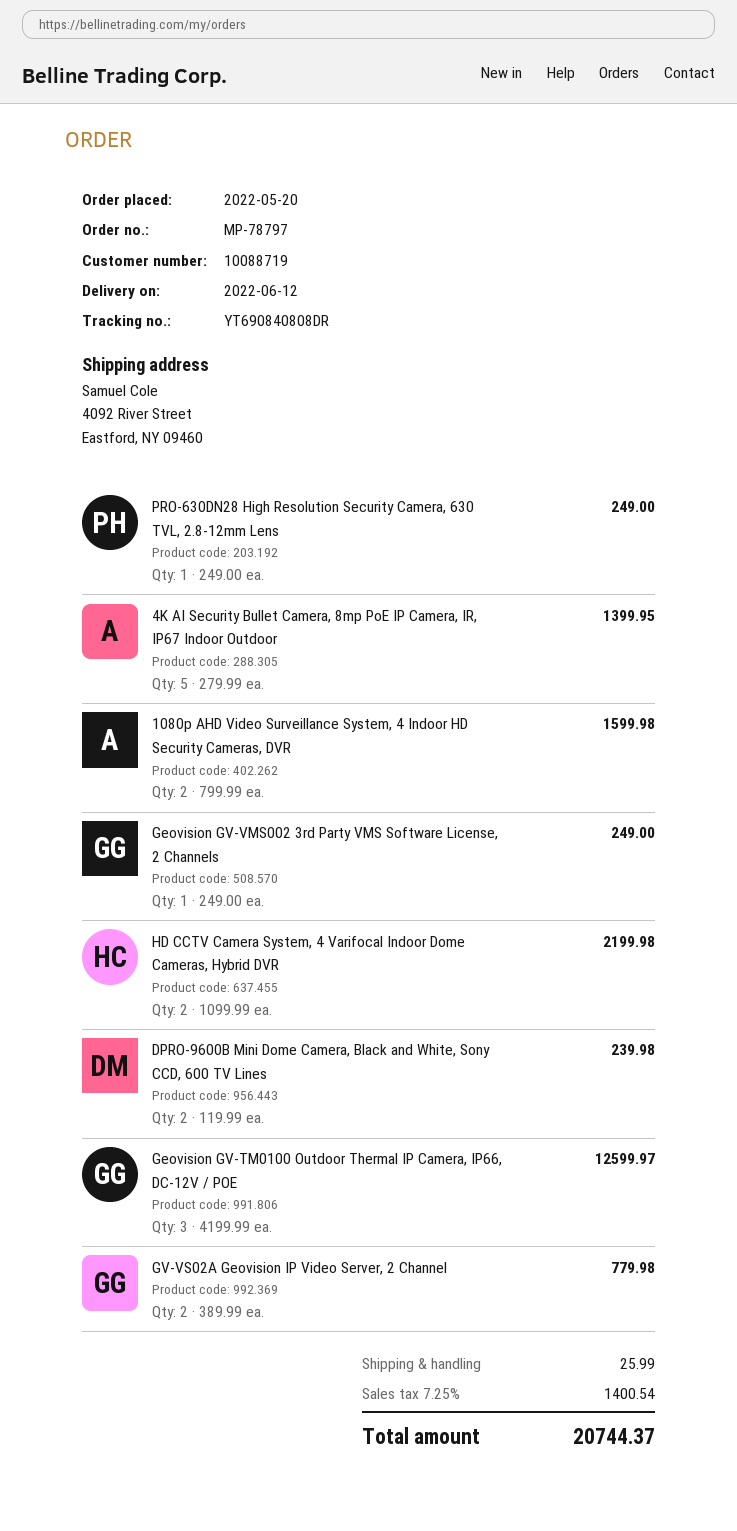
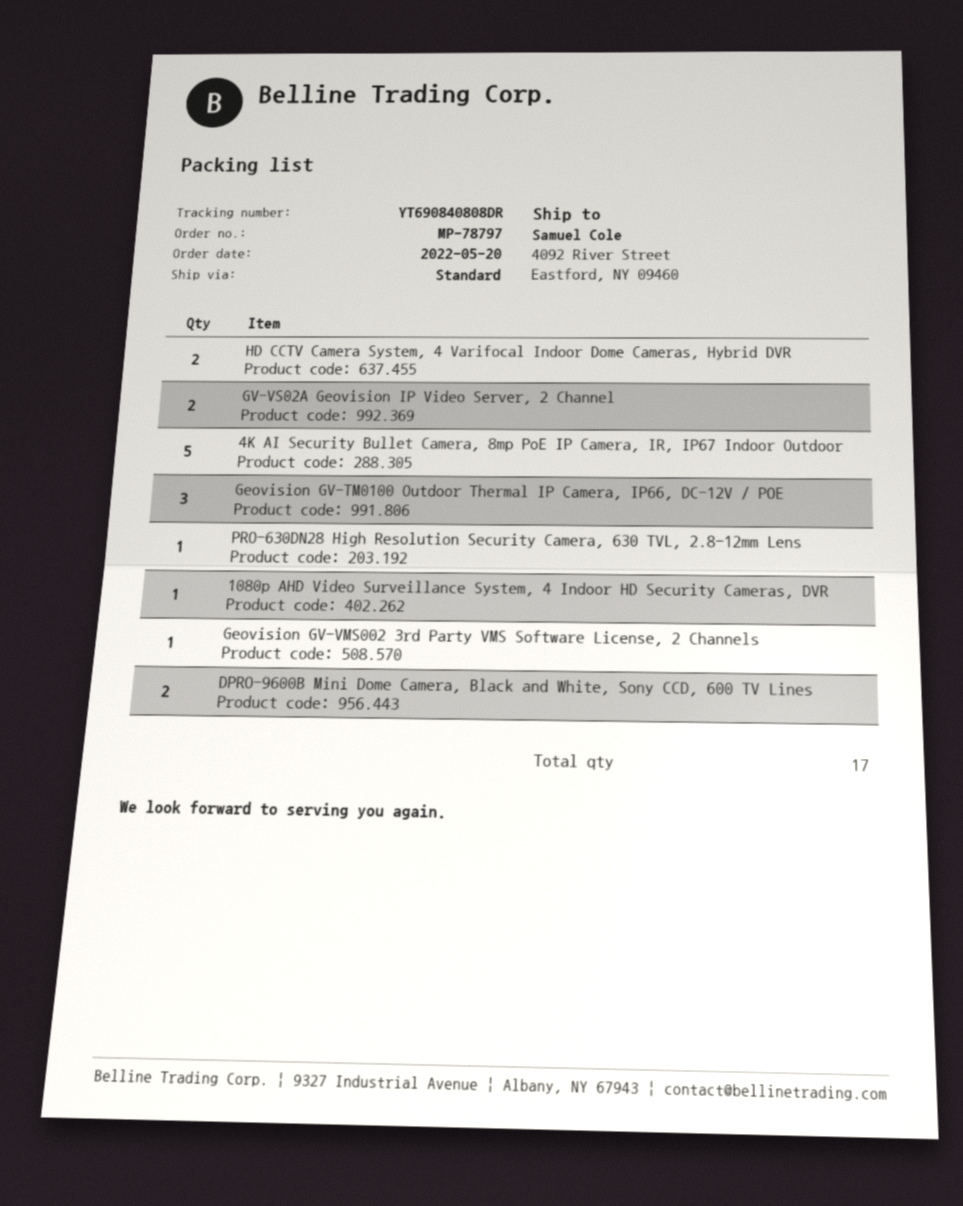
1080p AHD Video Surveillance System, 4 Indoor HD Security Cameras, DVR: 2 -> 1

